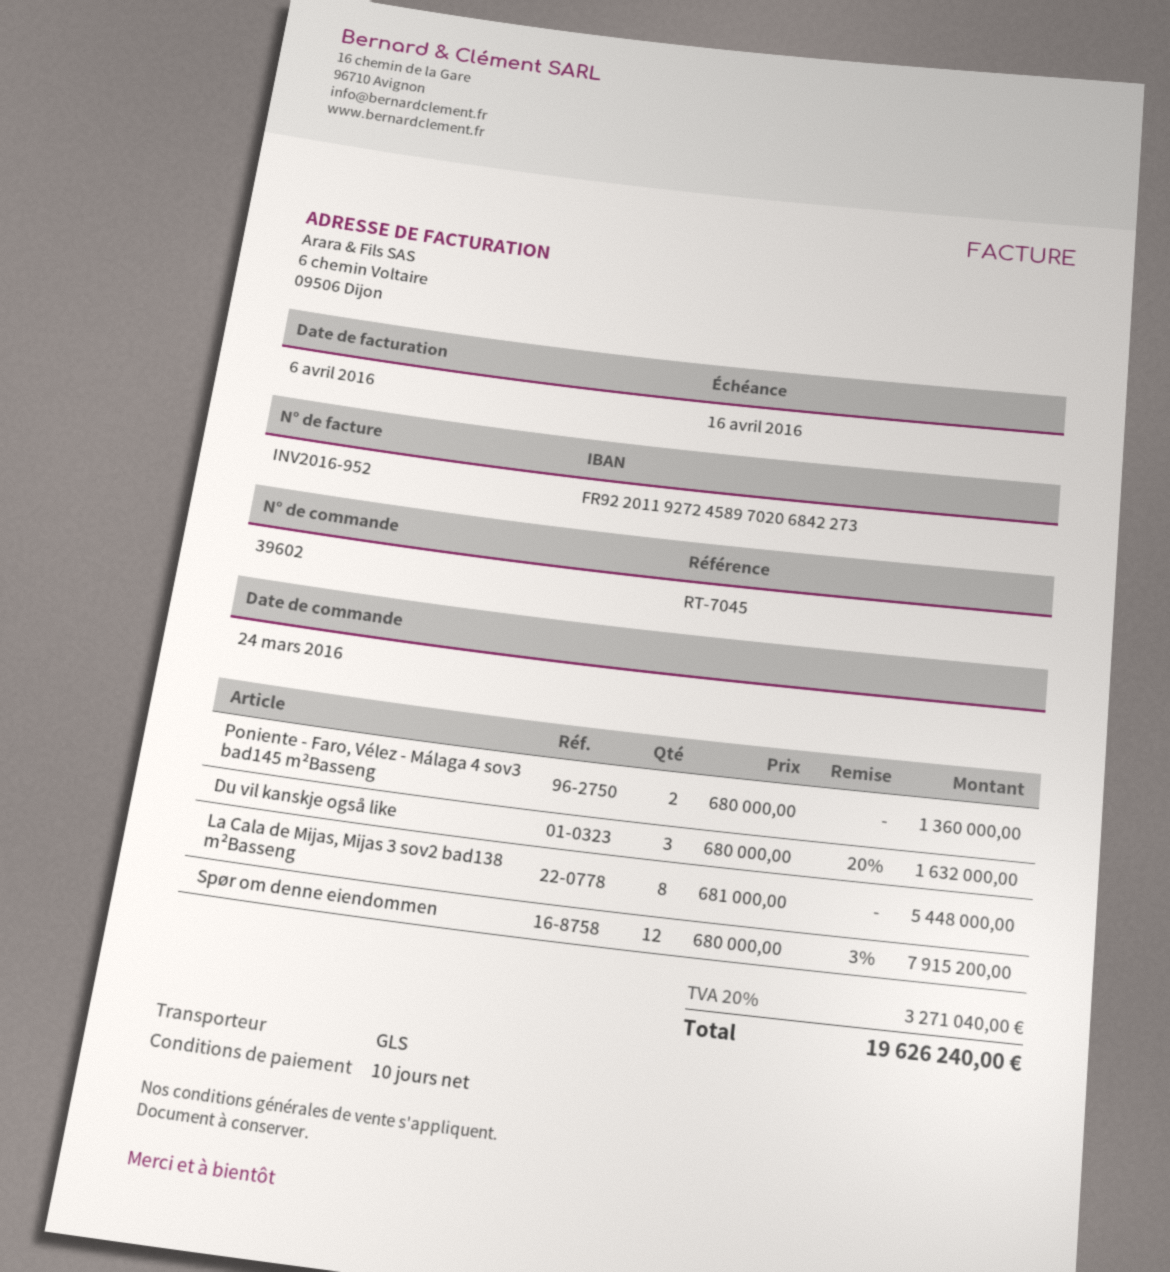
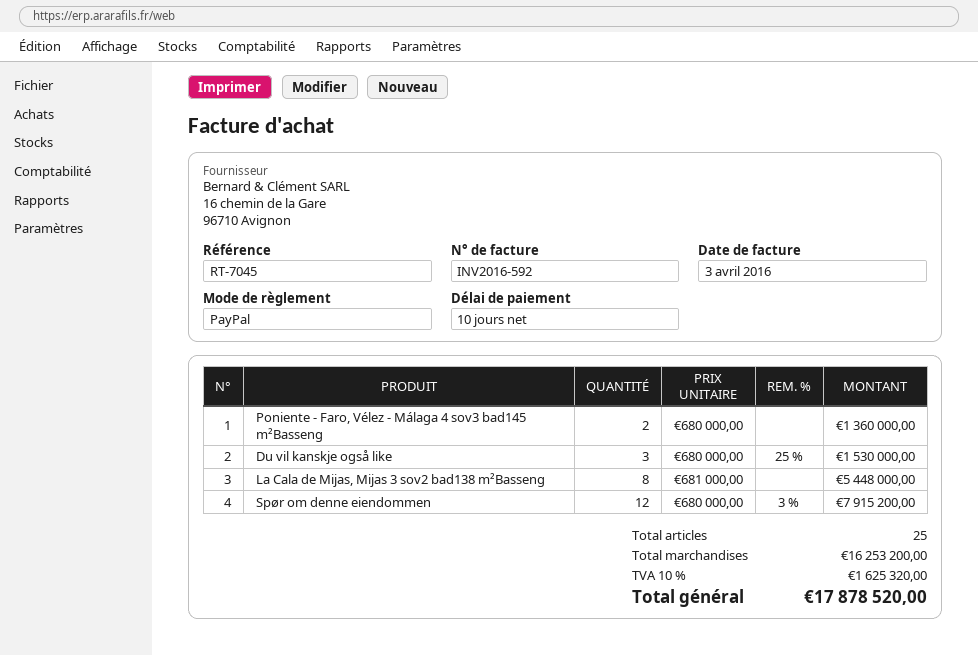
invoice number: INV2016-952 -> INV2016-592
invoice date: 2016-04-06 -> 2016-04-03
Du vil kanskje også like: 3 x 680000.00 - 20% = 1632000.00 -> 3 x 680000.00 - 25% = 1530000.00
tax: 20% = 3271040.00 -> 10% = 1625320.00
total: 19626240.00 -> 17878520.00

